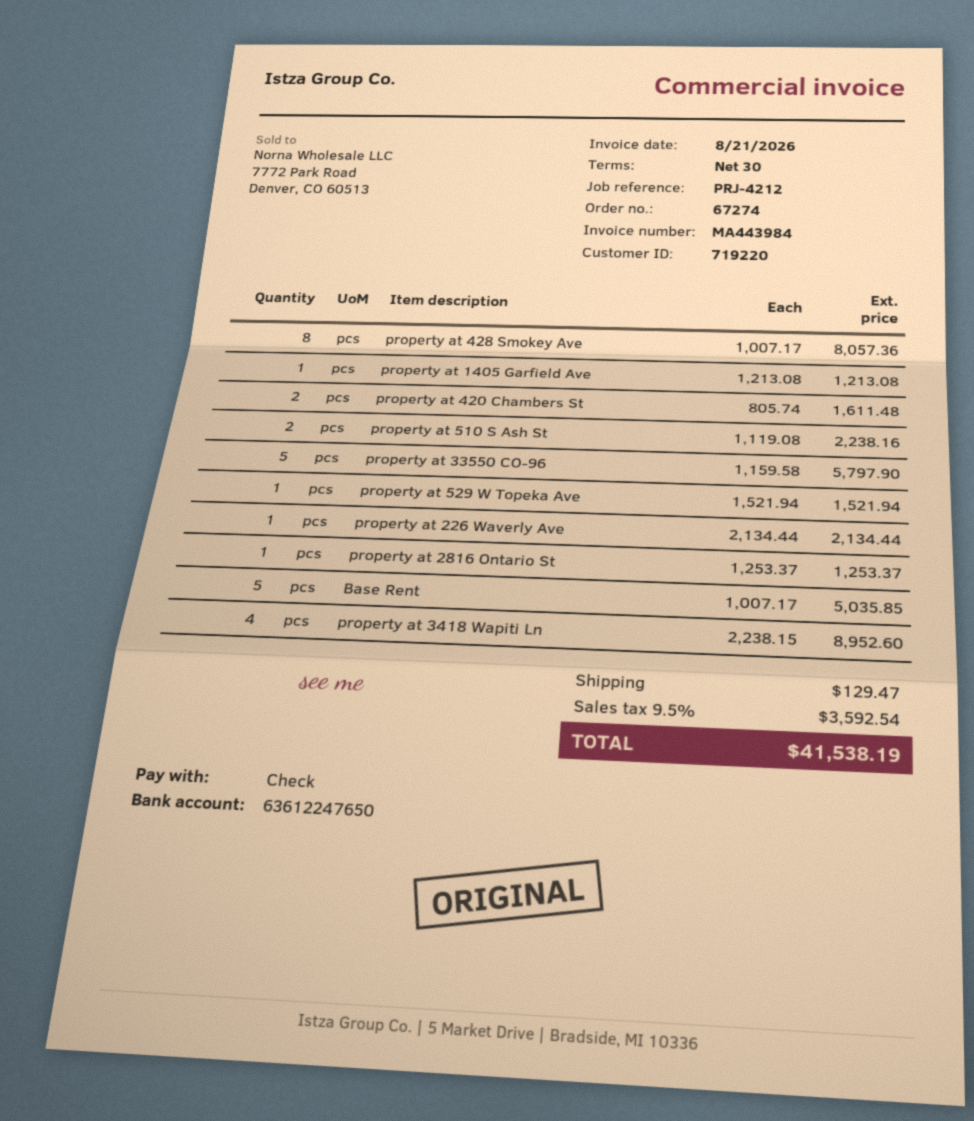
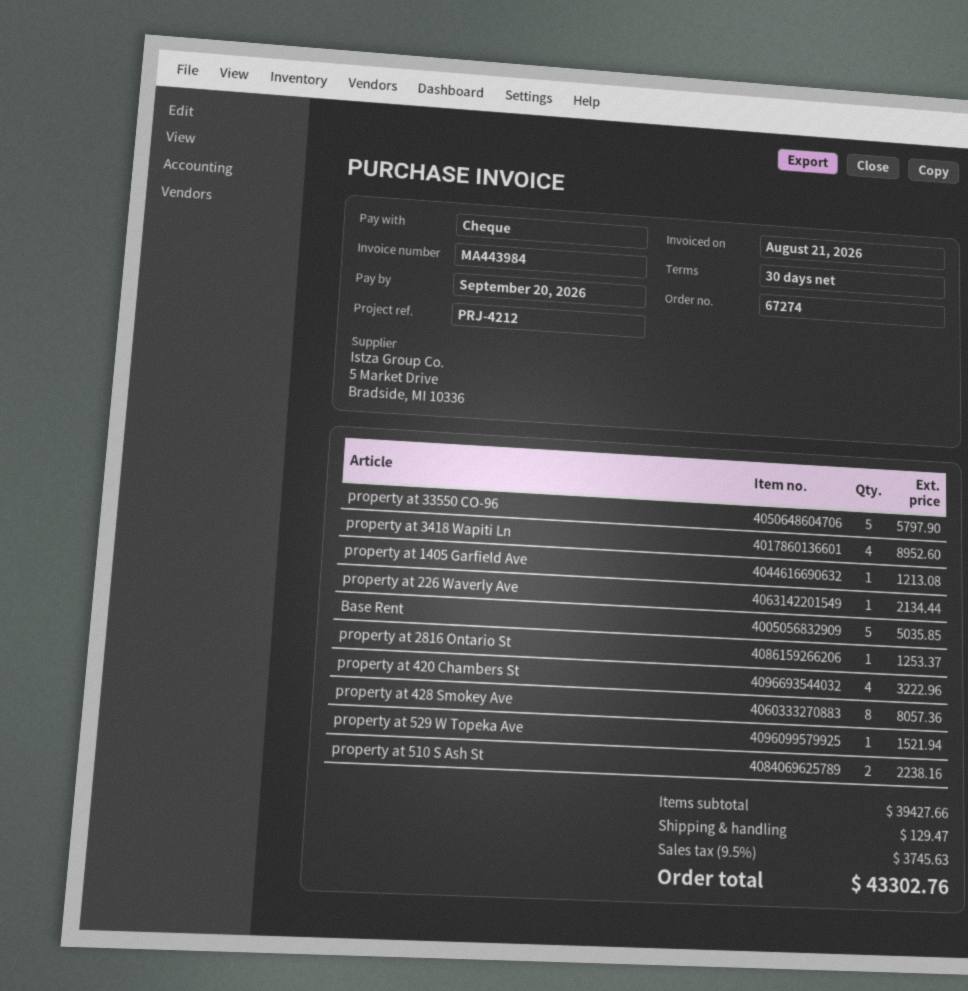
property at 420 Chambers St: 2 for 1611.48 -> 4 for 3222.96
tax: 9.5% = 3592.54 -> 9.5% = 3745.63
total: 41538.19 -> 43302.76

